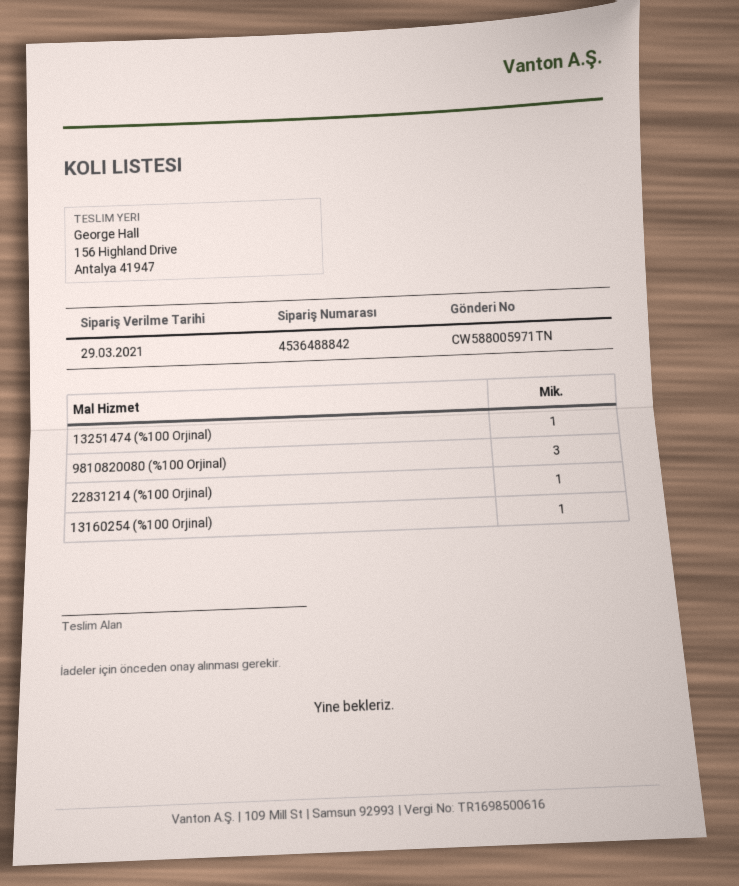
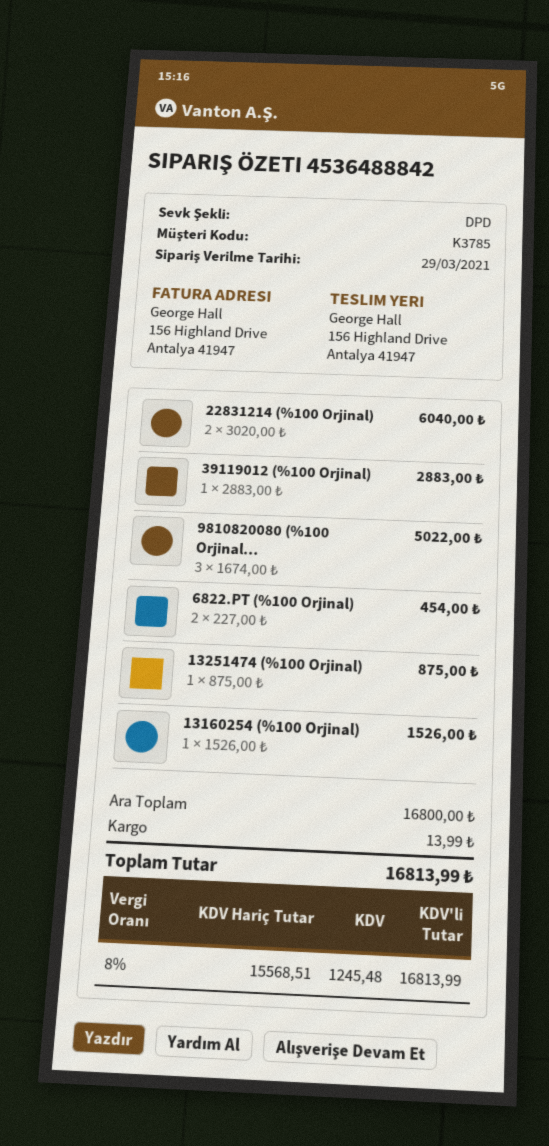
22831214 (%100 Orjinal): 1 -> 2
39119012 (%100 Orjinal): none -> 1
6822.PT (%100 Orjinal): none -> 2

